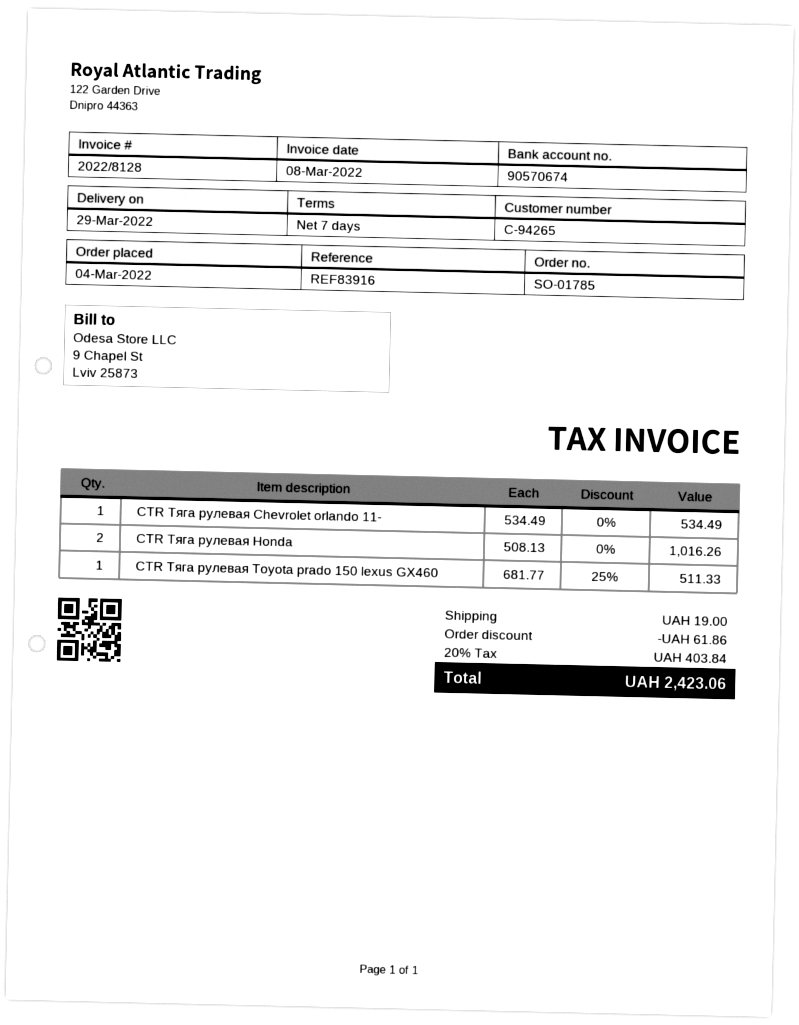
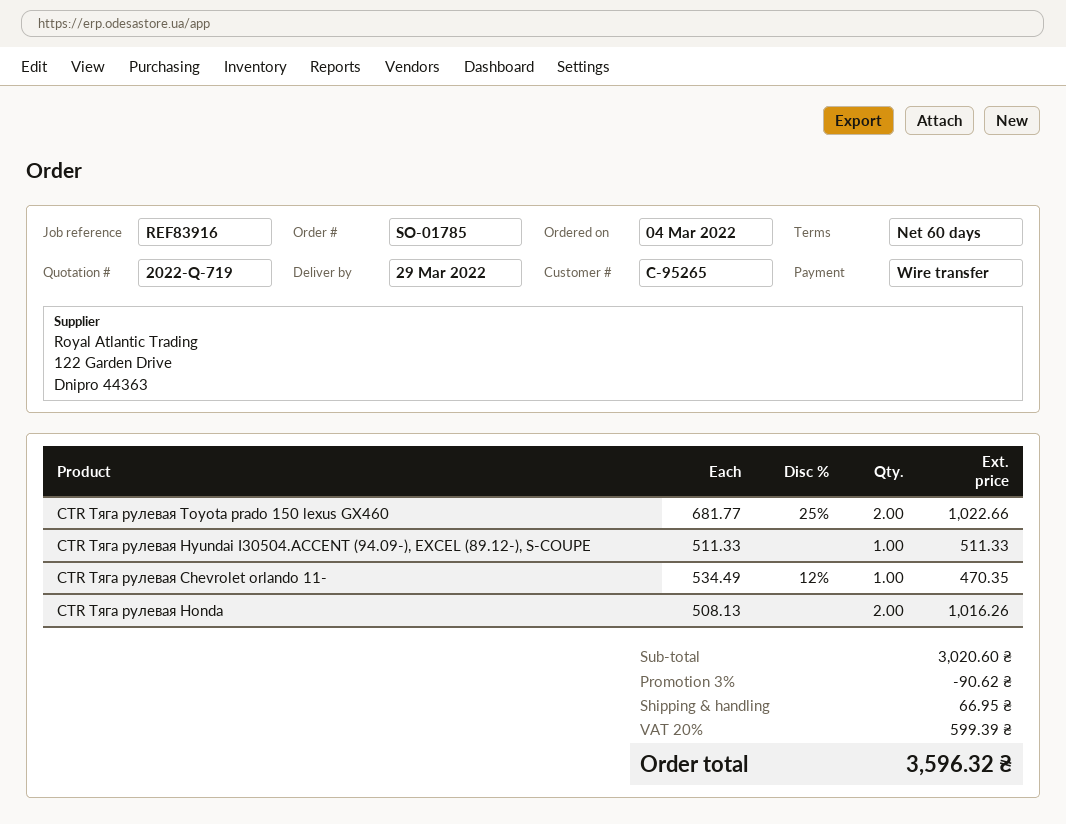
payment terms: 7 days -> 60 days
customer number: C-94265 -> C-95265
CTR Тяга рулевая Chevrolet orlando 11-: 1 x 534.49 = 534.49 -> 1 x 534.49 - 12% = 470.35
CTR Тяга рулевая Toyota prado 150 lexus GX460: 1 x 681.77 - 25% = 511.33 -> 2 x 681.77 - 25% = 1022.66
CTR Тяга рулевая Hyundai I30504.ACCENT (94.09-), EXCEL (89.12-), S-COUPE: none -> 1 x 511.33 = 511.33
discount: 61.86 -> 90.62
shipping: 19.00 -> 66.95
tax: 20% = 403.84 -> 20% = 599.39
total: 2423.06 -> 3596.32

